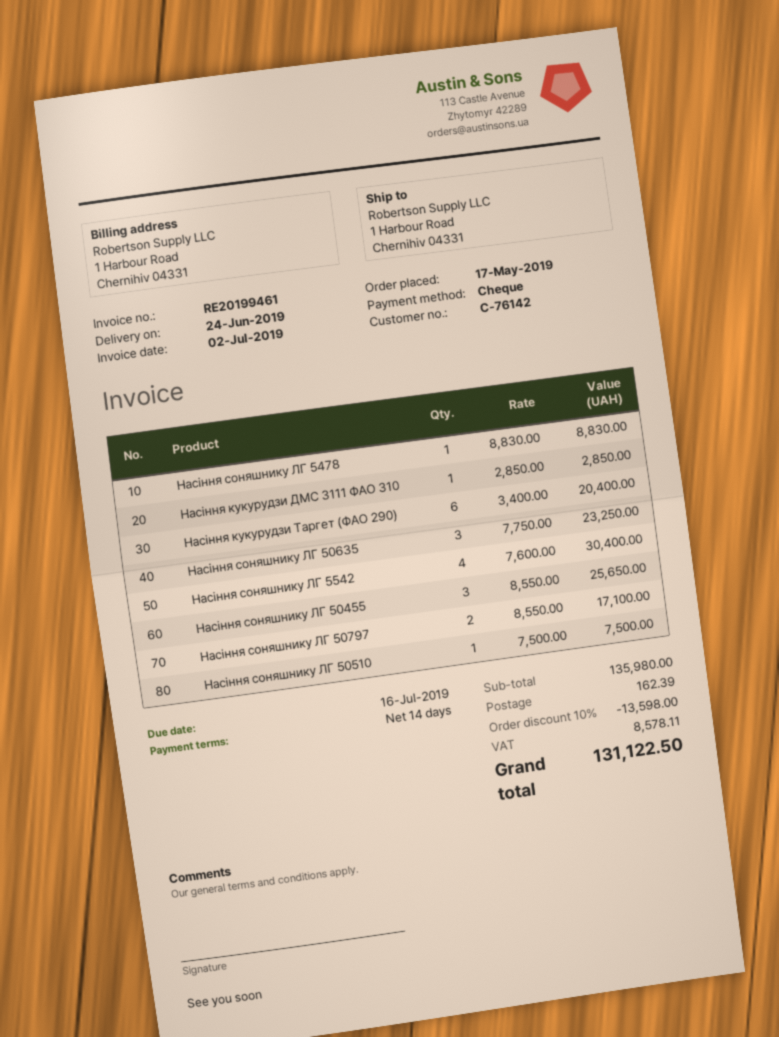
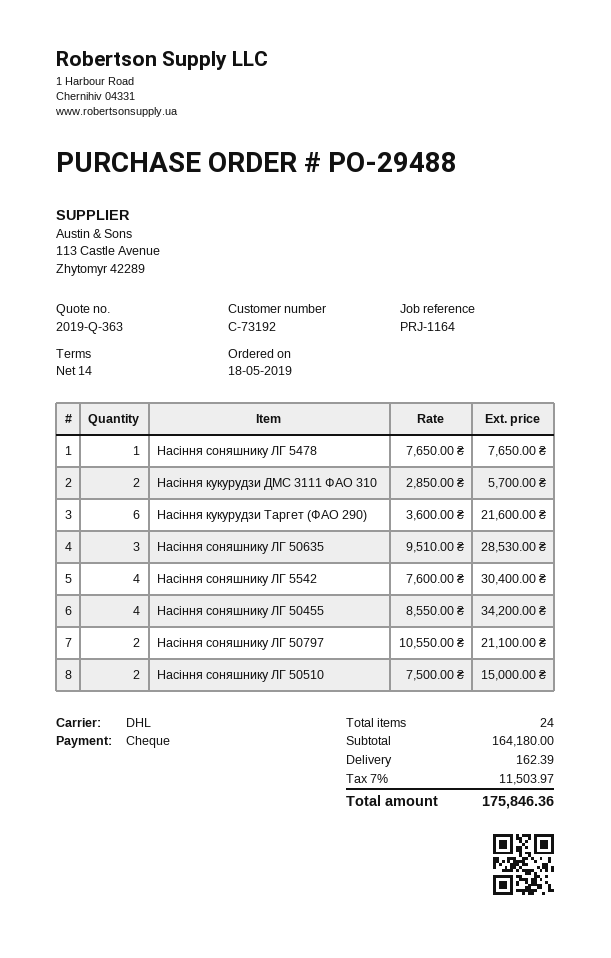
order date: 2019-05-17 -> 2019-05-18
customer number: C-76142 -> C-73192
Насіння соняшнику ЛГ 5478: 1 x 8830.00 = 8830.00 -> 1 x 7650.00 = 7650.00
Насіння кукурудзи ДМС 3111 ФАО 310: 1 x 2850.00 = 2850.00 -> 2 x 2850.00 = 5700.00
Насіння кукурудзи Таргет (ФАО 290): 6 x 3400.00 = 20400.00 -> 6 x 3600.00 = 21600.00
Насіння соняшнику ЛГ 50635: 3 x 7750.00 = 23250.00 -> 3 x 9510.00 = 28530.00
Насіння соняшнику ЛГ 50455: 3 x 8550.00 = 25650.00 -> 4 x 8550.00 = 34200.00
Насіння соняшнику ЛГ 50797: 2 x 8550.00 = 17100.00 -> 2 x 10550.00 = 21100.00
Насіння соняшнику ЛГ 50510: 1 x 7500.00 = 7500.00 -> 2 x 7500.00 = 15000.00
subtotal: 135980.00 -> 164180.00
discount: 10% = 13598.00 -> none
tax: 8578.11 -> 11503.97
total: 131122.50 -> 175846.36

